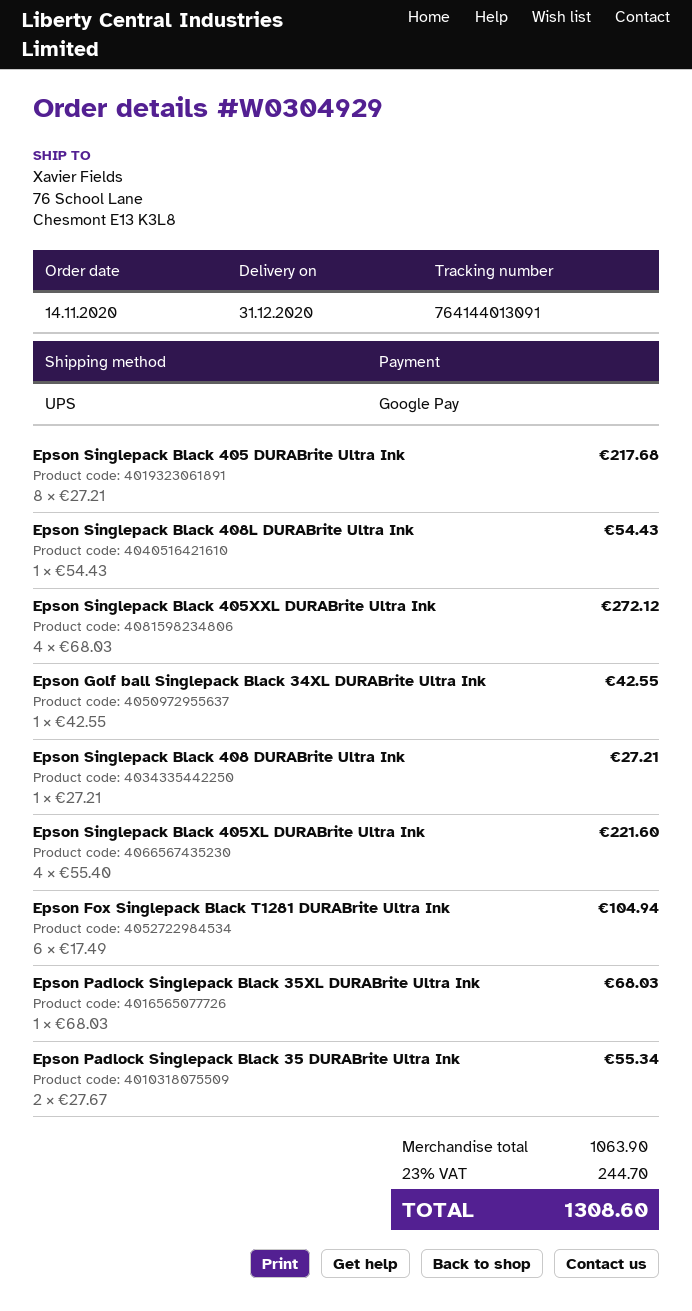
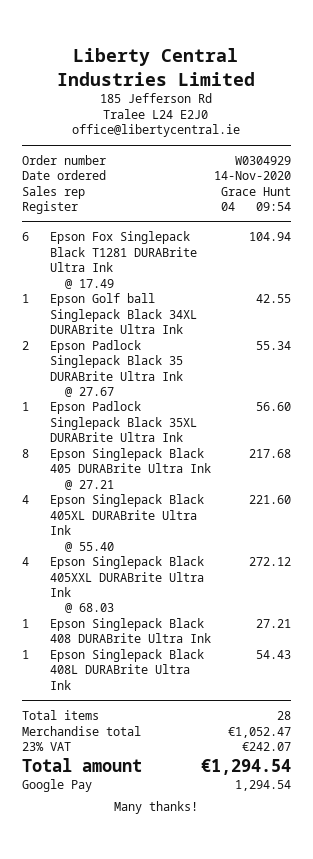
Epson Padlock Singlepack Black 35XL DURABrite Ultra Ink: 1 x 68.03 = 68.03 -> 1 x 56.60 = 56.60
subtotal: 1063.90 -> 1052.47
tax: 23% = 244.70 -> 23% = 242.07
total: 1308.60 -> 1294.54

